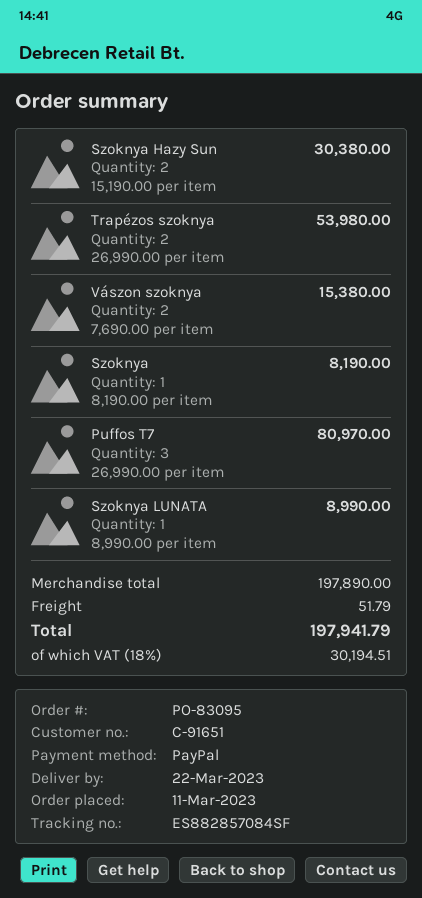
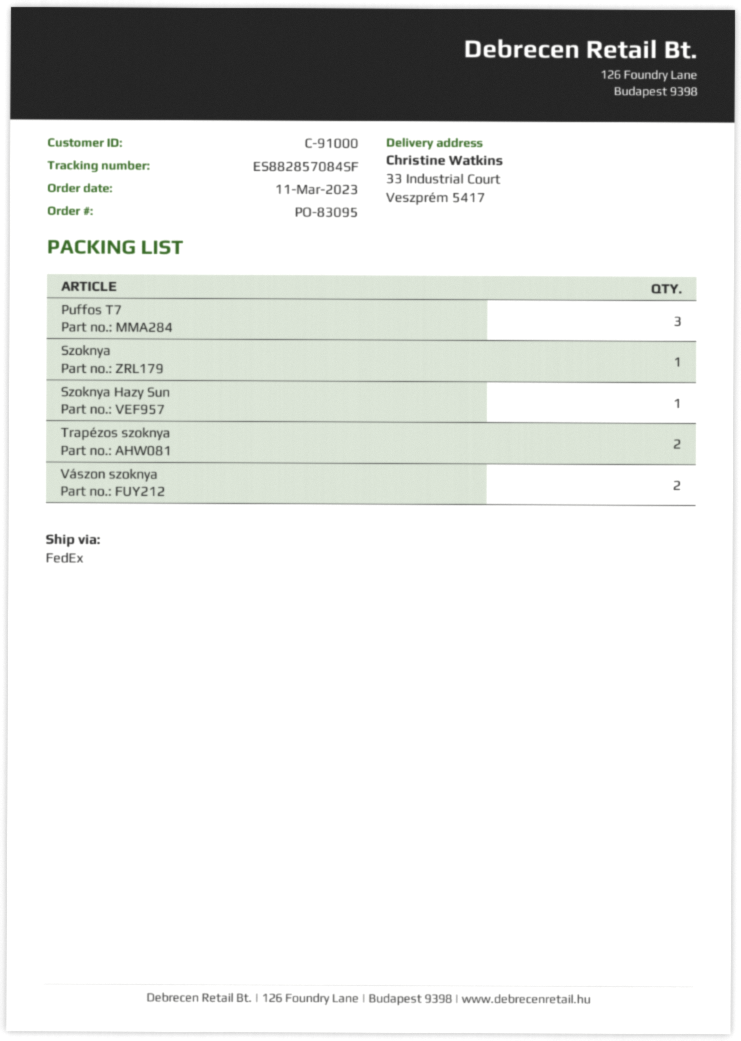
customer number: C-91651 -> C-91000
Szoknya Hazy Sun: 2 -> 1
Szoknya LUNATA: 1 -> none

